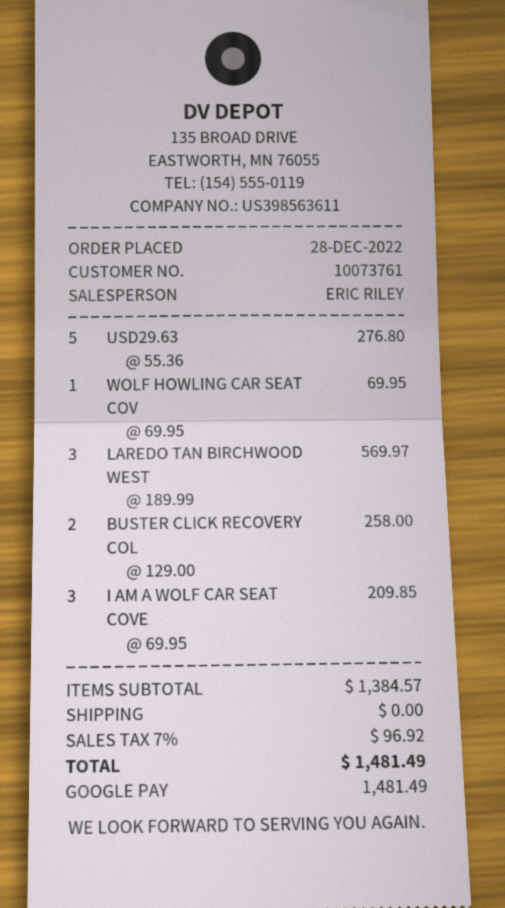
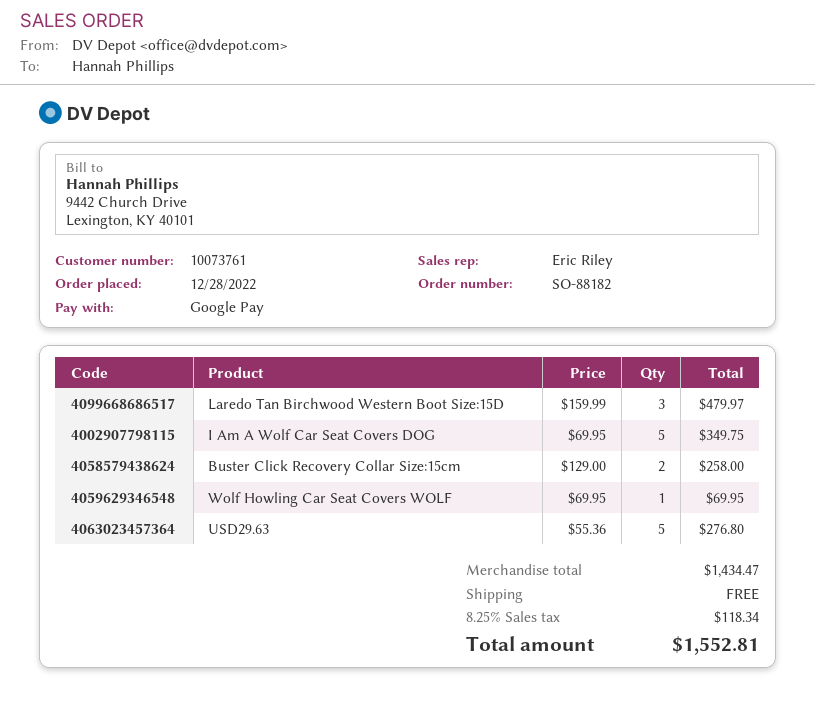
LAREDO TAN BIRCHWOOD WEST: 3 x 189.99 = 569.97 -> 3 x 159.99 = 479.97
I AM A WOLF CAR SEAT COVE: 3 x 69.95 = 209.85 -> 5 x 69.95 = 349.75
subtotal: 1384.57 -> 1434.47
tax: 7% = 96.92 -> 8.25% = 118.34
total: 1481.49 -> 1552.81

